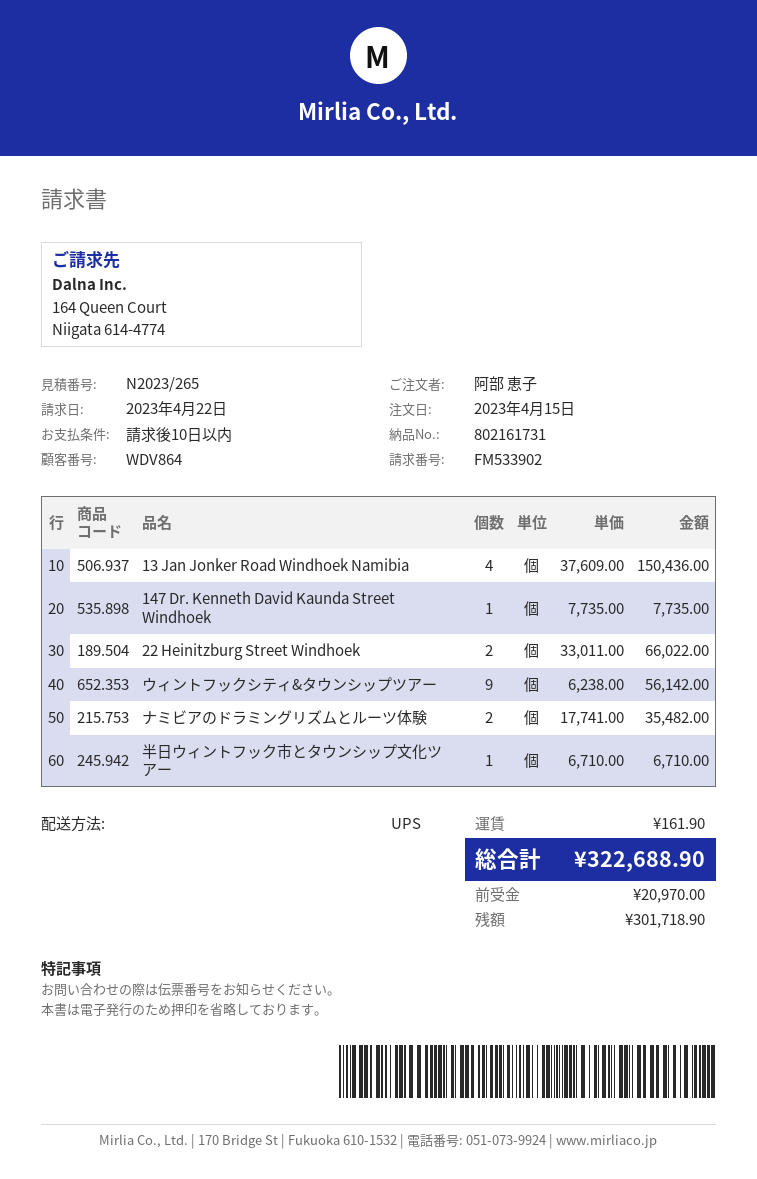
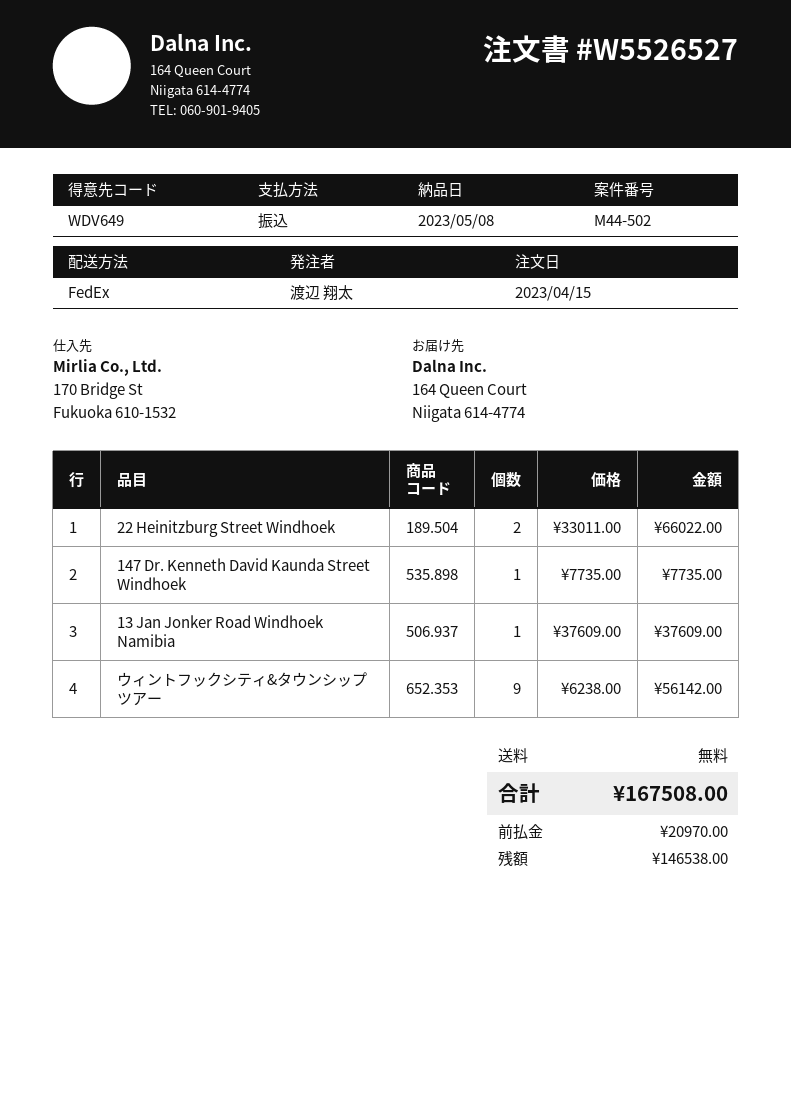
customer number: WDV864 -> WDV649
ordered by: 阿部 恵子 -> 渡辺 翔太
shipping method: UPS -> FedEx
13 Jan Jonker Road Windhoek Namibia: 4 x 37609.00 = 150436.00 -> 1 x 37609.00 = 37609.00
ナミビアのドラミングリズムとルーツ体験: 2 x 17741.00 = 35482.00 -> none
半日ウィントフック市とタウンシップ文化ツアー: 1 x 6710.00 = 6710.00 -> none
shipping: 161.90 -> 0.00
total: 322688.90 -> 167508.00
balance: 301718.90 -> 146538.00

